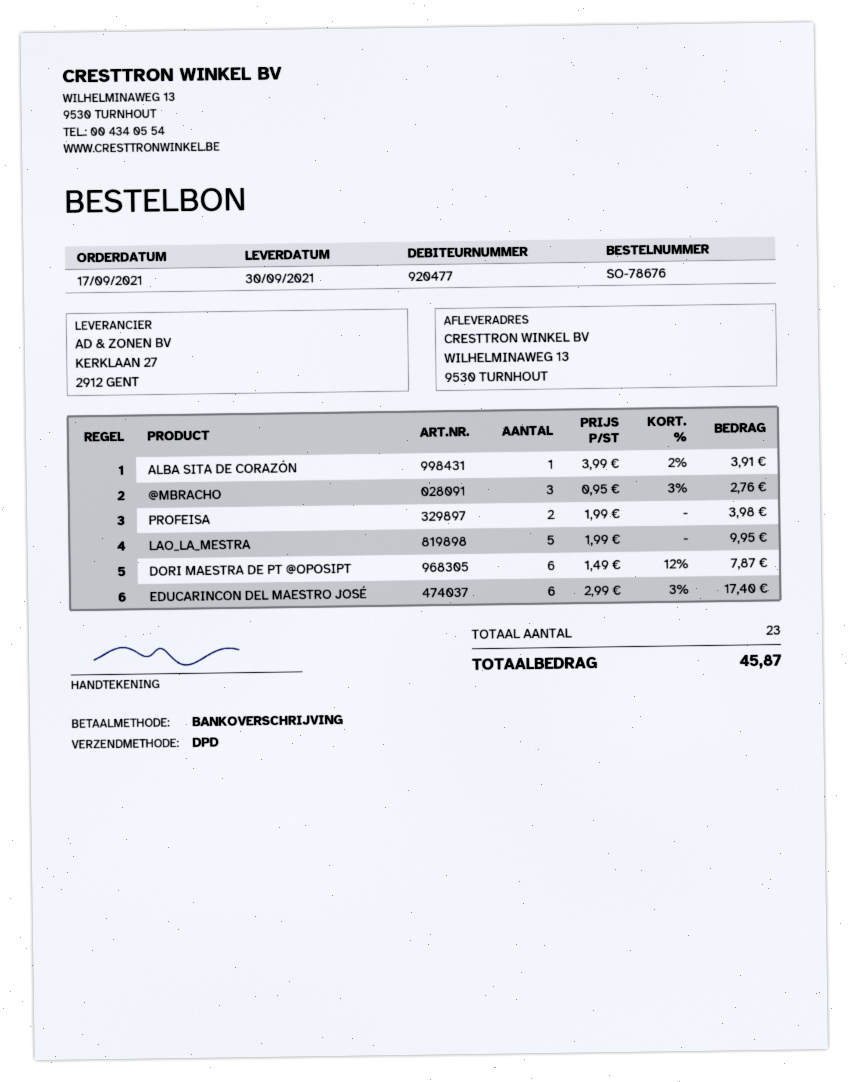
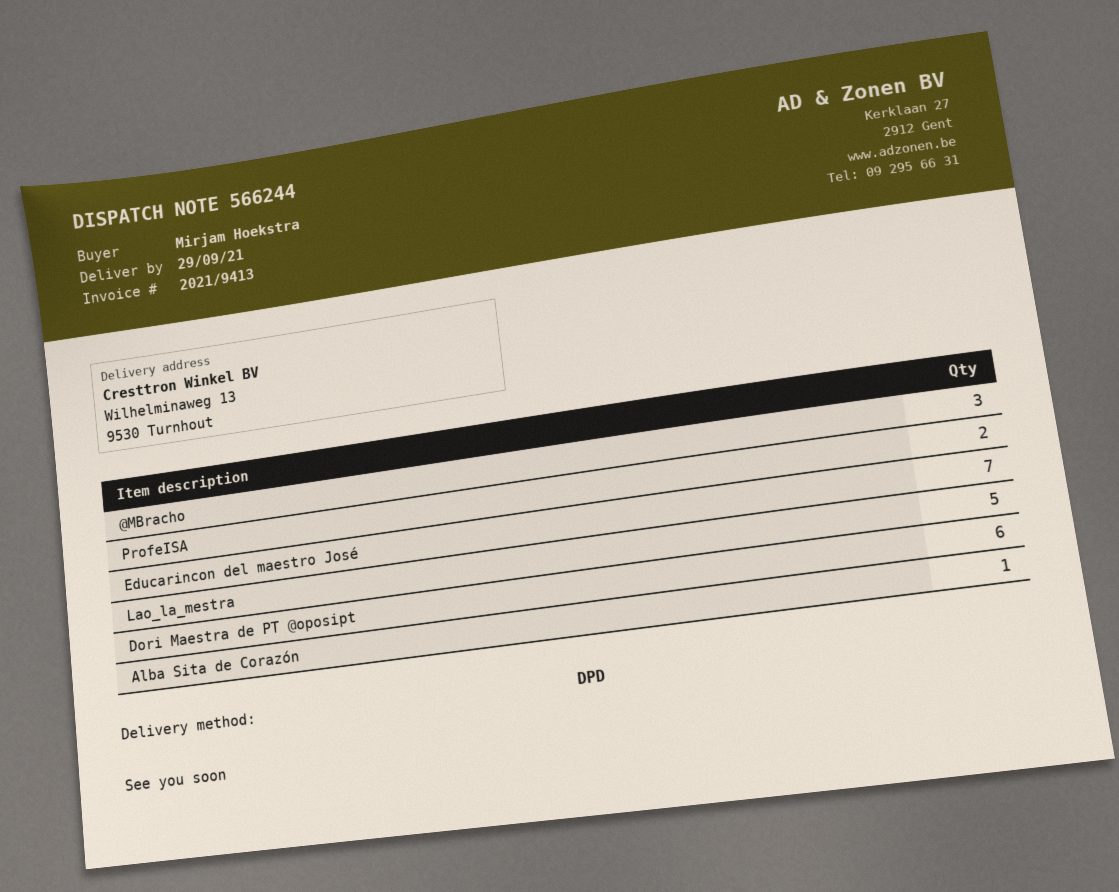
delivery date: 2021-09-30 -> 2021-09-29
EDUCARINCON DEL MAESTRO JOSÉ: 6 -> 7

